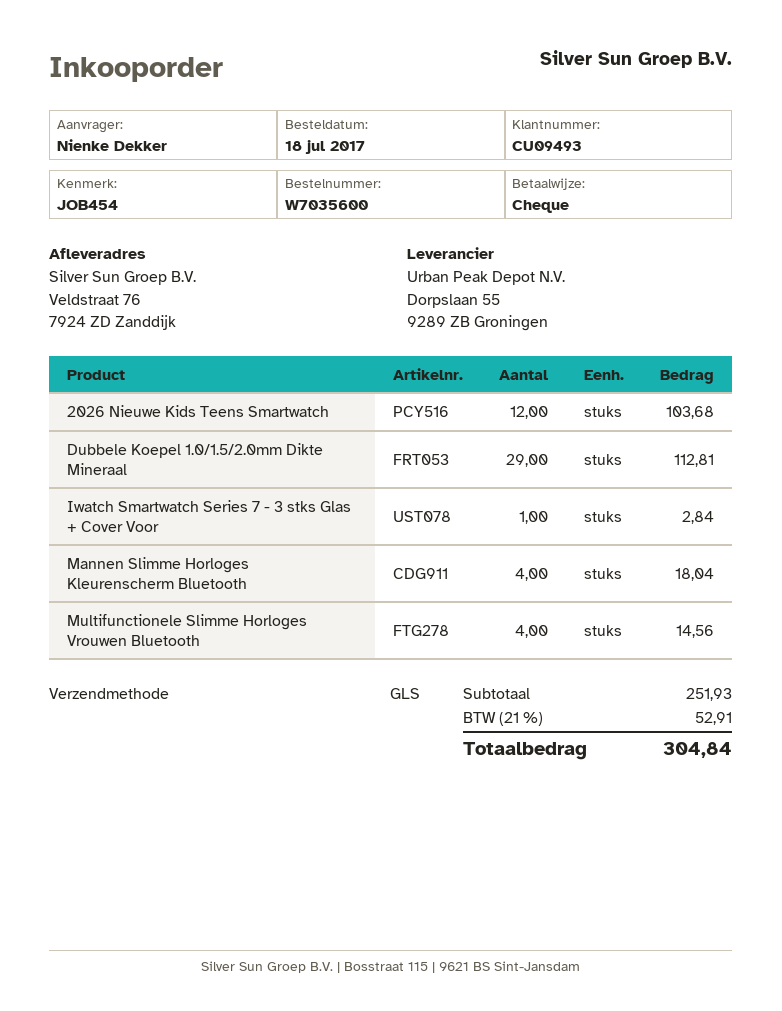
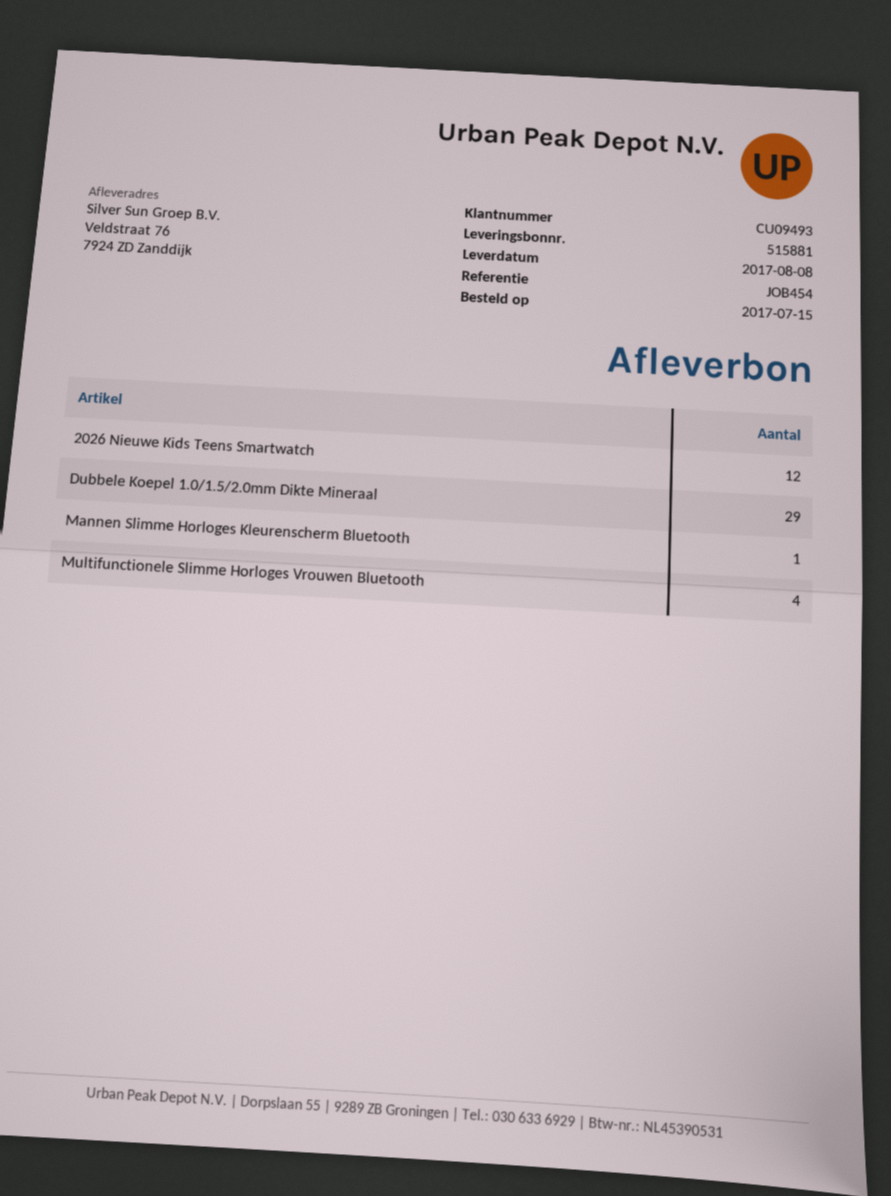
order date: 2017-07-18 -> 2017-07-15
Iwatch Smartwatch Series 7 - 3 stks Glas + Cover Voor: 1 -> none
Mannen Slimme Horloges Kleurenscherm Bluetooth: 4 -> 1

